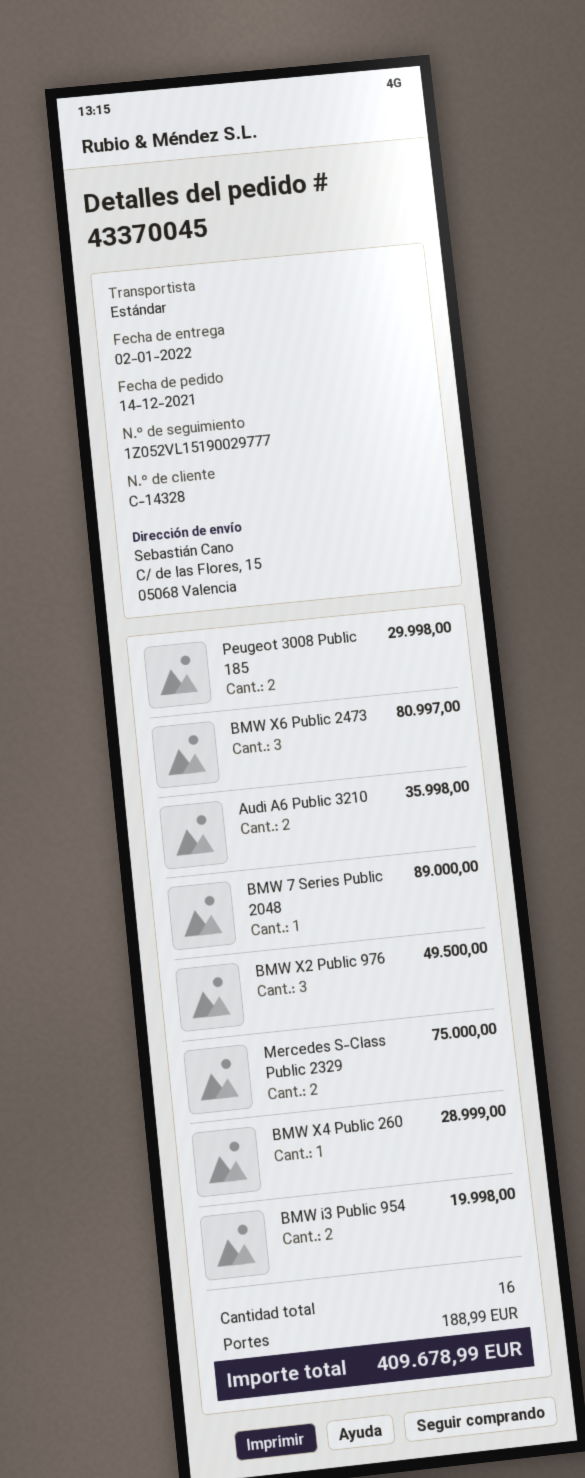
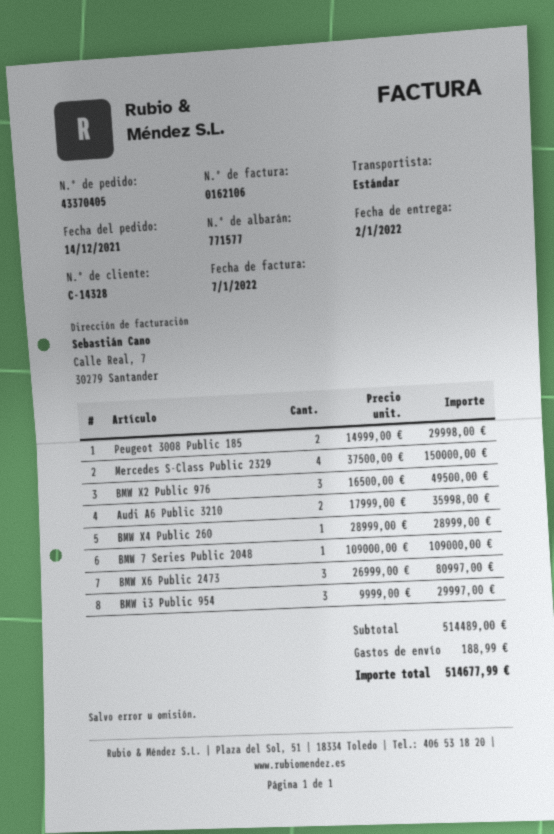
order number: 43370045 -> 43370405
BMW 7 Series Public 2048: 1 for 89000.00 -> 1 for 109000.00
Mercedes S-Class Public 2329: 2 for 75000.00 -> 4 for 150000.00
BMW i3 Public 954: 2 for 19998.00 -> 3 for 29997.00
total: 409678.99 -> 514677.99

